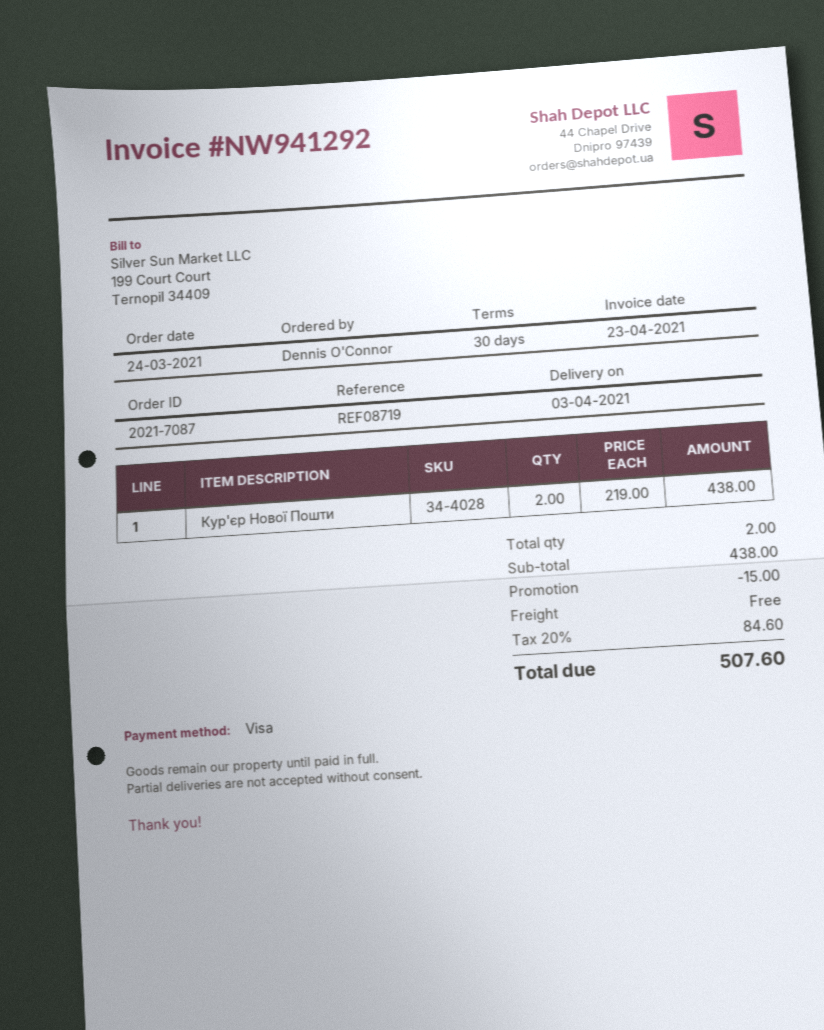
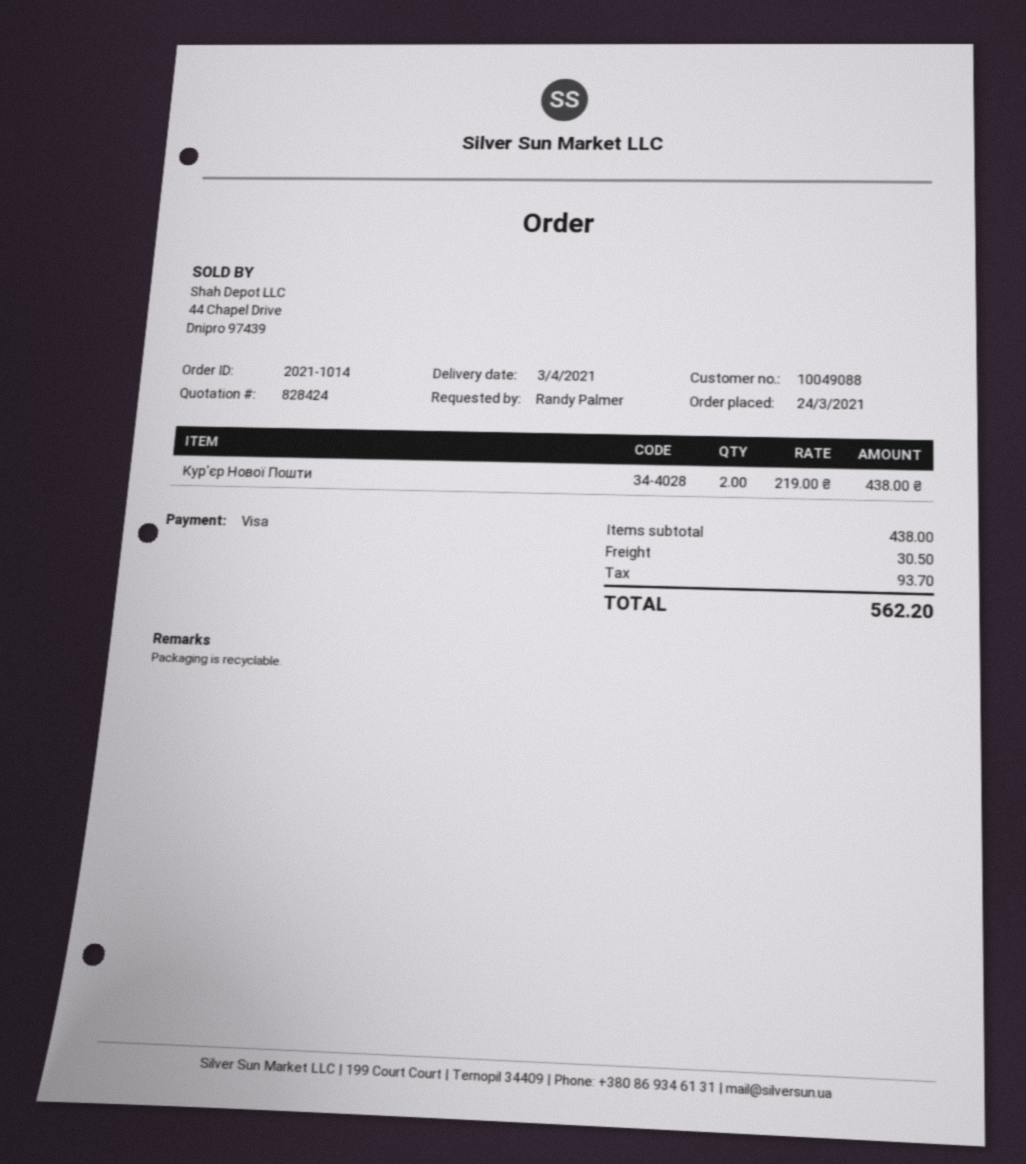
order number: 2021-7087 -> 2021-1014
ordered by: Dennis O'Connor -> Randy Palmer
discount: 15.00 -> none
shipping: 0.00 -> 30.50
tax: 84.60 -> 93.70
total: 507.60 -> 562.20

